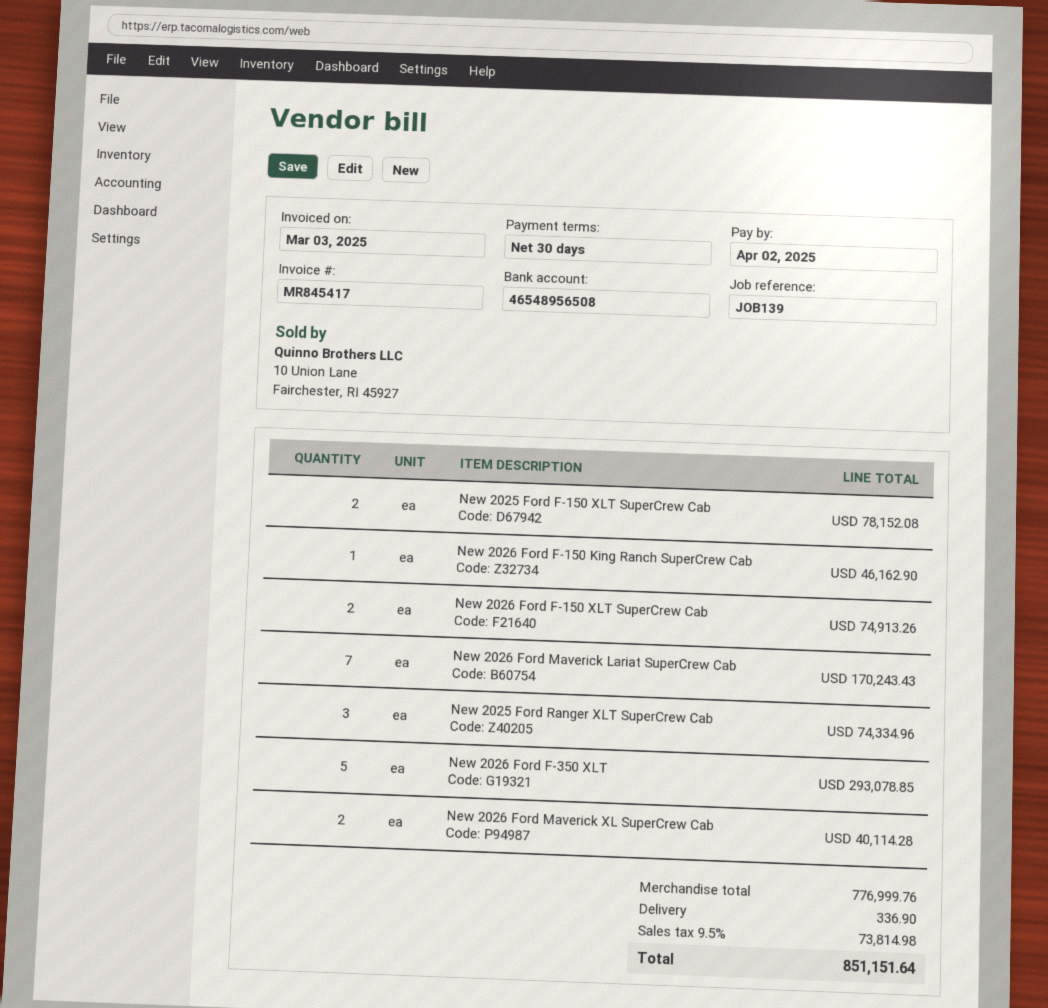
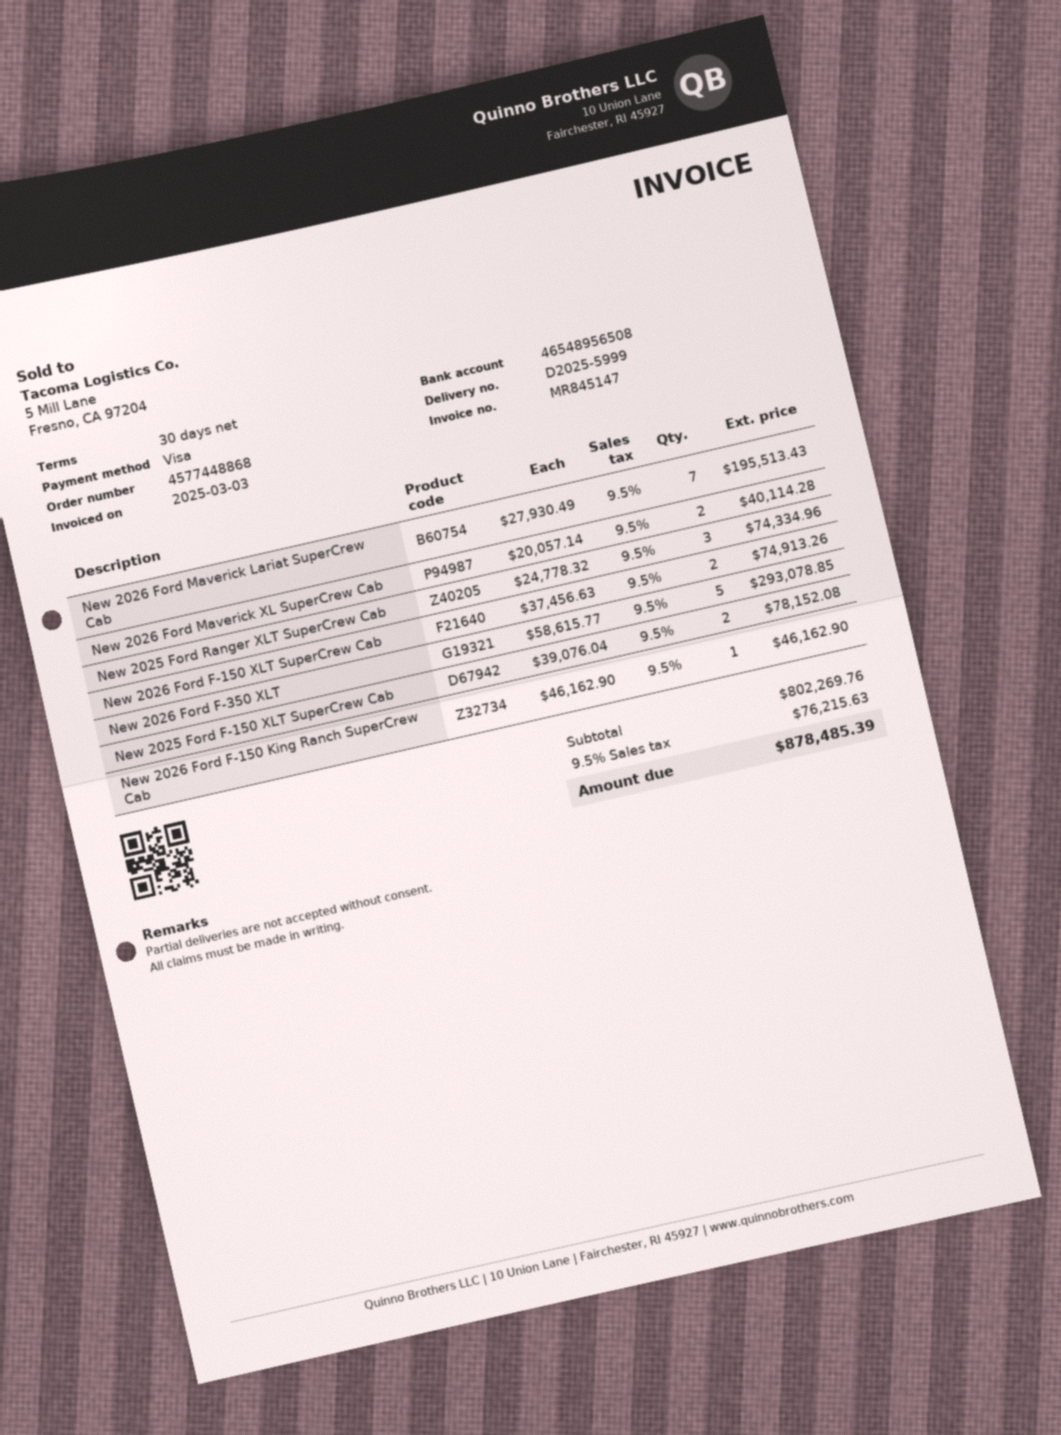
invoice number: MR845417 -> MR845147
New 2026 Ford Maverick Lariat SuperCrew Cab: 7 for 170243.43 -> 7 for 195513.43
subtotal: 776999.76 -> 802269.76
shipping: 336.90 -> none
tax: 9.5% = 73814.98 -> 9.5% = 76215.63
total: 851151.64 -> 878485.39

